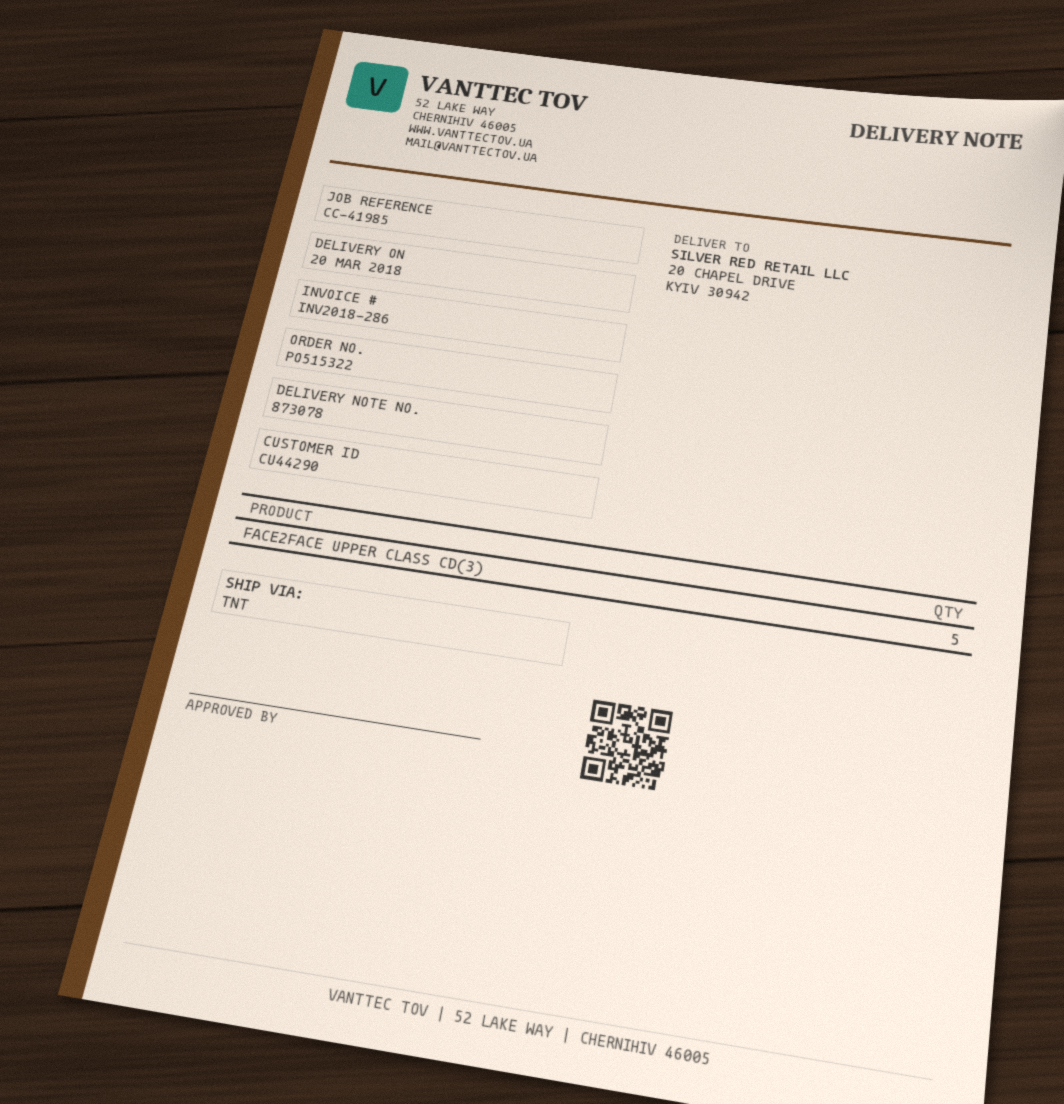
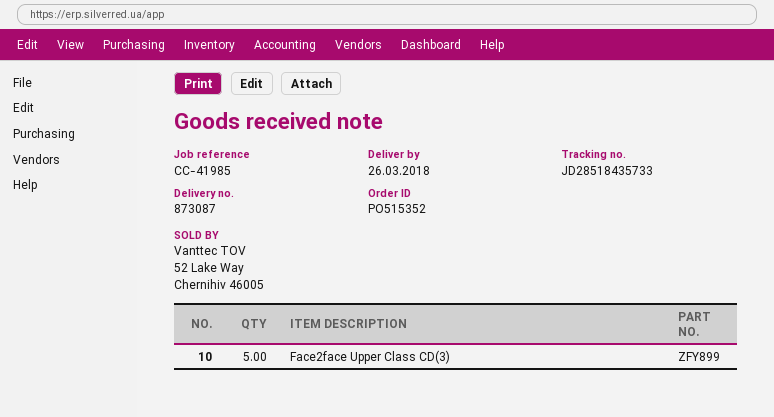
order number: PO515322 -> PO515352
delivery note number: 873078 -> 873087
delivery date: 2018-03-20 -> 2018-03-26

